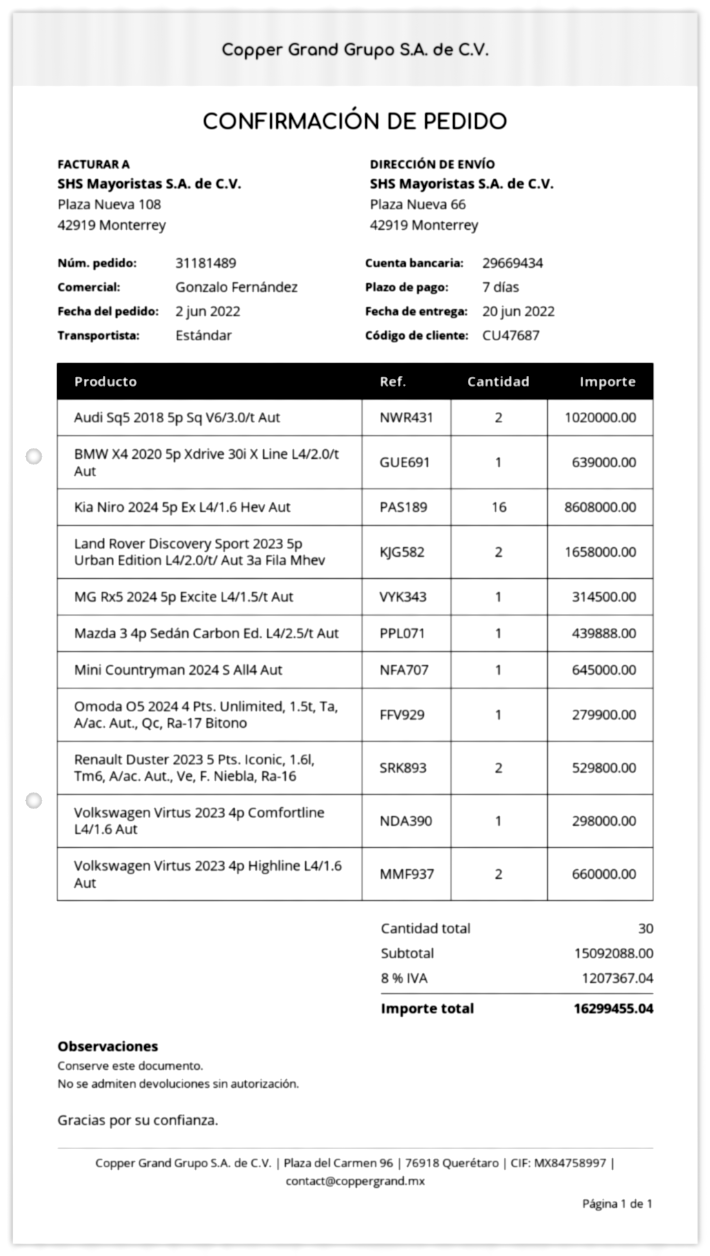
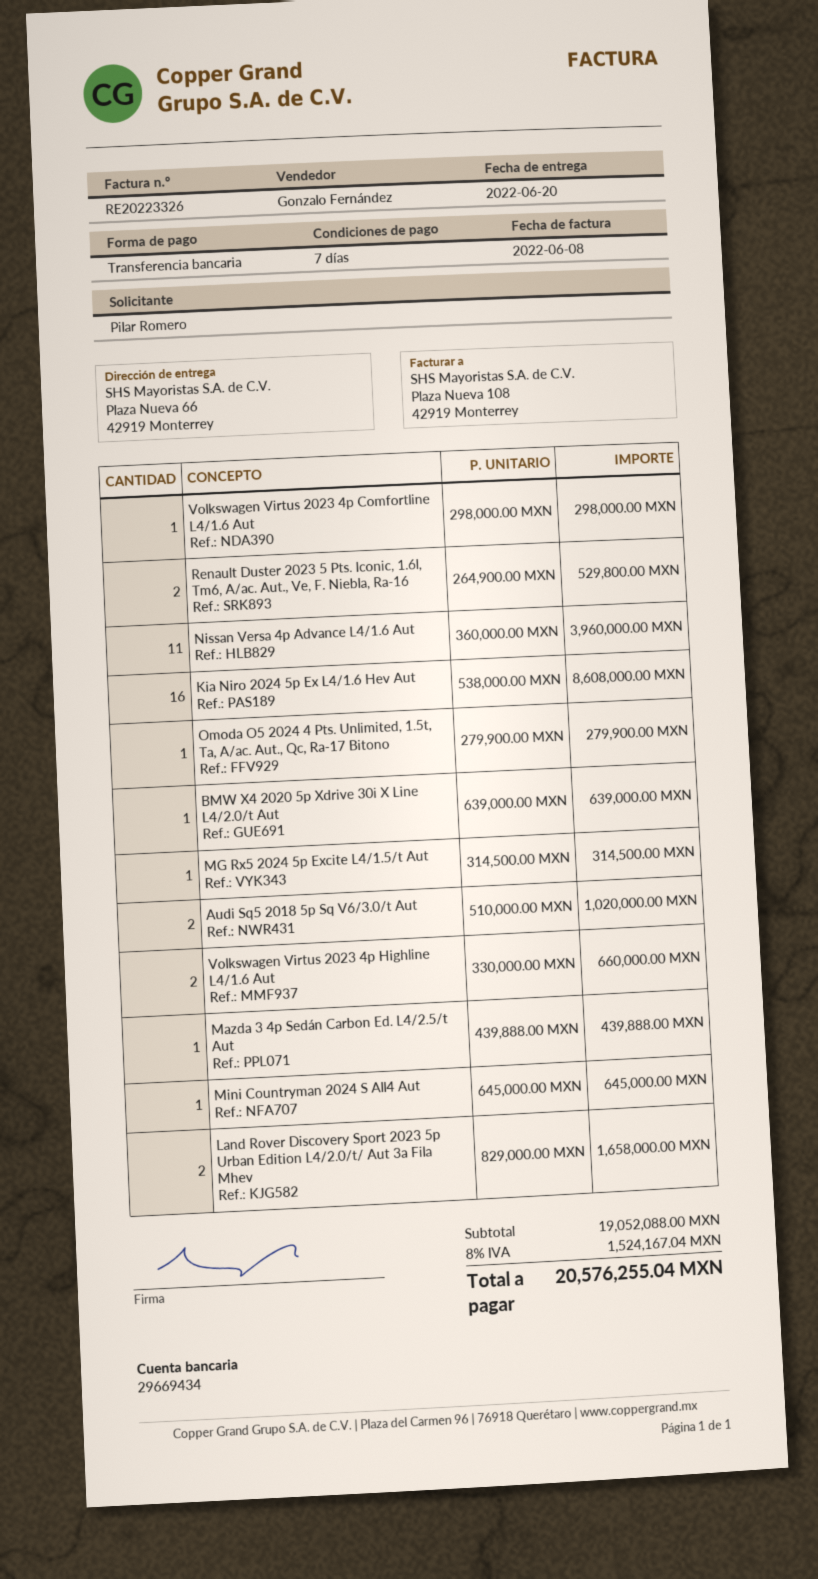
Nissan Versa 4p Advance L4/1.6 Aut: none -> 11 for 3960000.00
subtotal: 15092088.00 -> 19052088.00
tax: 8% = 1207367.04 -> 8% = 1524167.04
total: 16299455.04 -> 20576255.04

